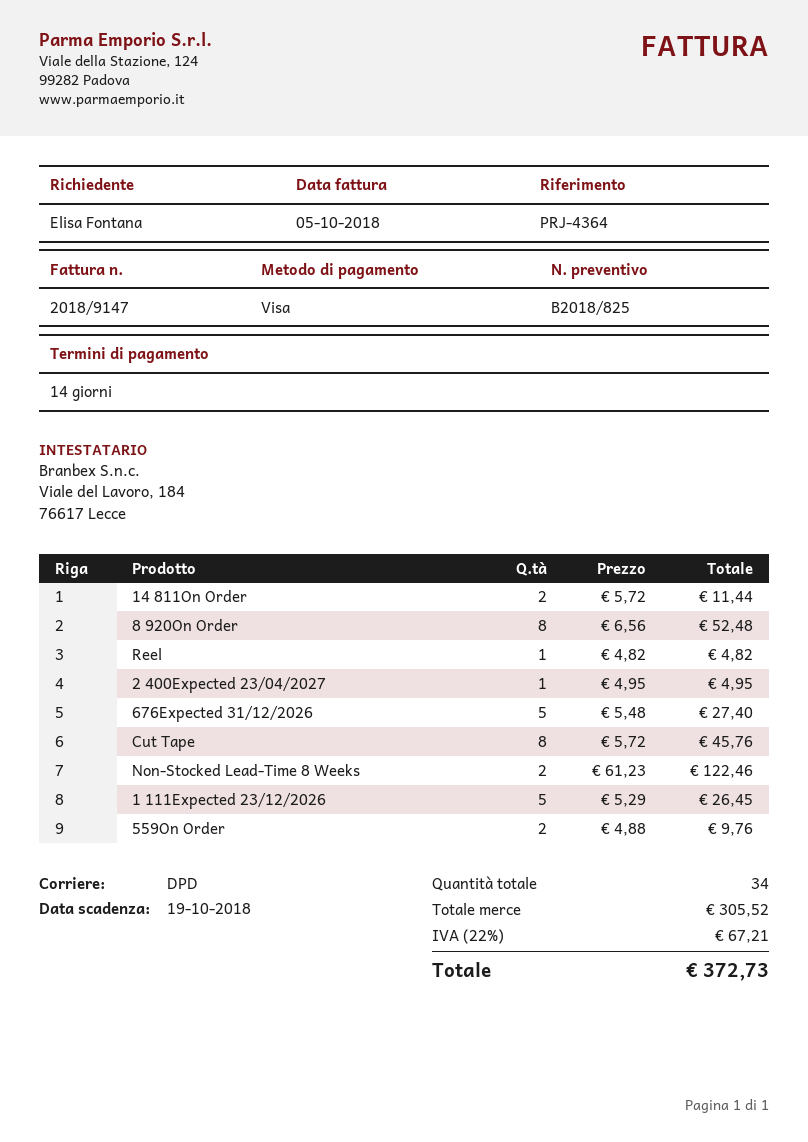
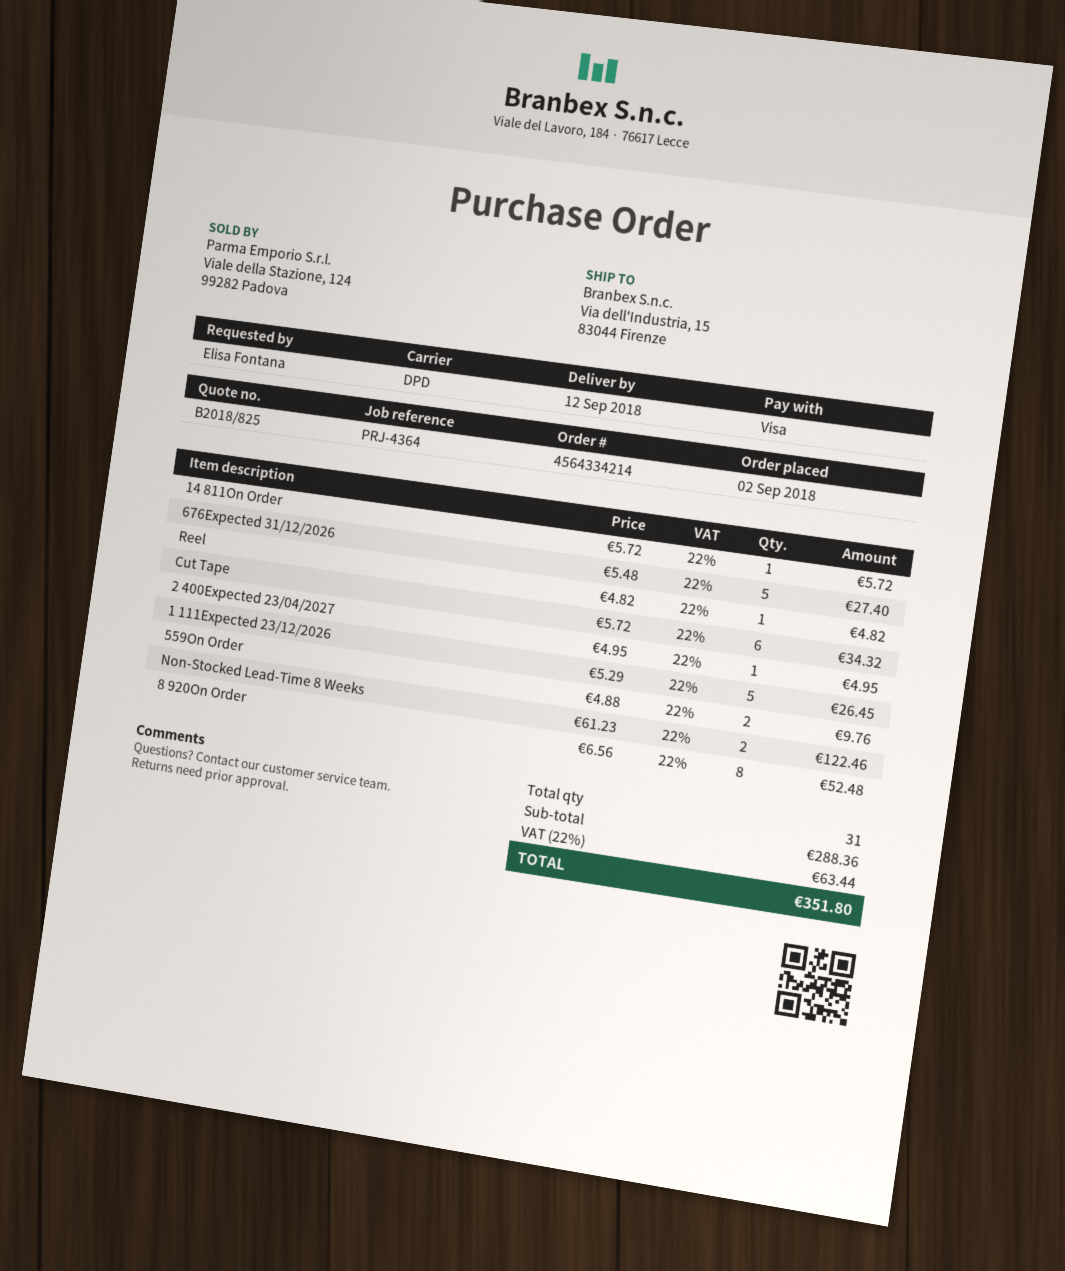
14 811On Order: 2 x 5.72 = 11.44 -> 1 x 5.72 = 5.72
Cut Tape: 8 x 5.72 = 45.76 -> 6 x 5.72 = 34.32
total quantity: 34 -> 31
subtotal: 305.52 -> 288.36
tax: 22% = 67.21 -> 22% = 63.44
total: 372.73 -> 351.80

